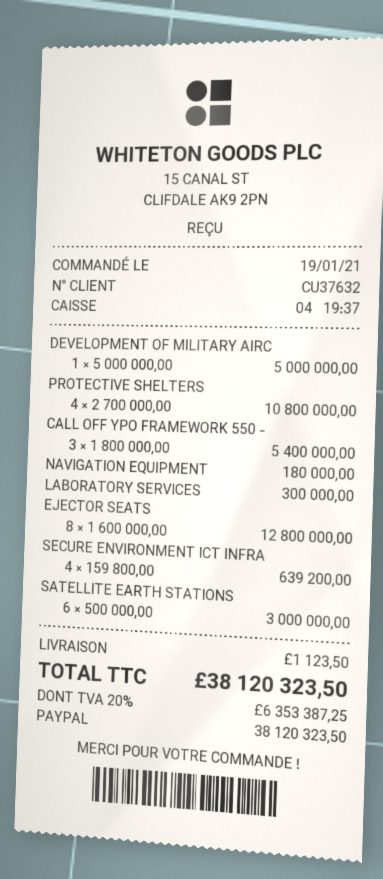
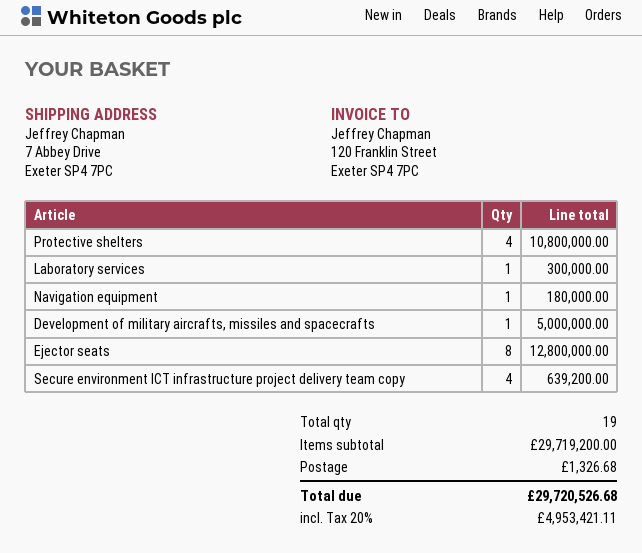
CALL OFF YPO FRAMEWORK 550 -: 3 for 5400000.00 -> none
SATELLITE EARTH STATIONS: 6 for 3000000.00 -> none
shipping: 1123.50 -> 1326.68
tax: 20% = 6353387.25 -> 20% = 4953421.11
total: 38120323.50 -> 29720526.68

